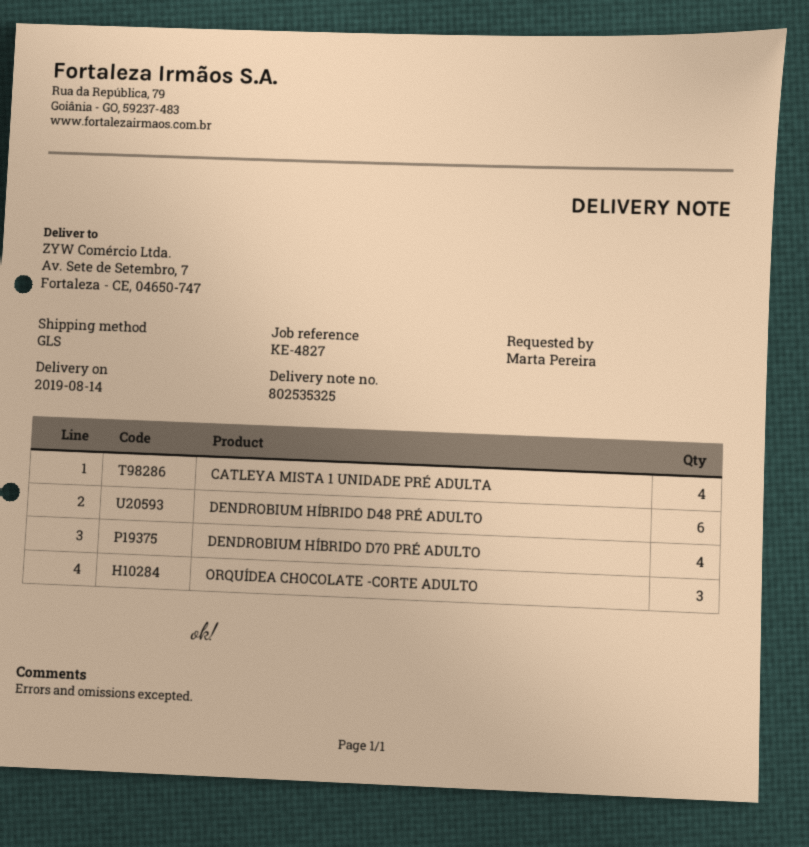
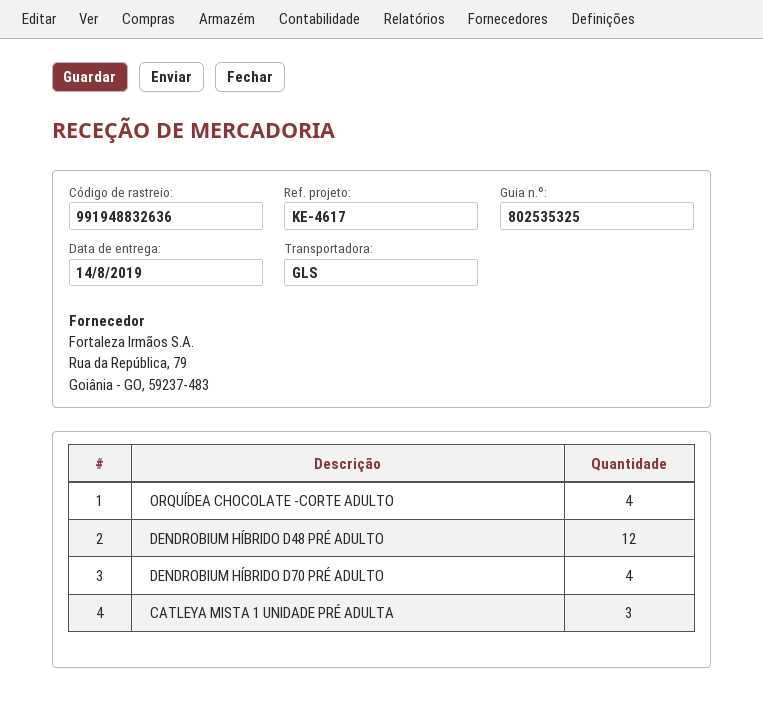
reference: KE-4827 -> KE-4617
CATLEYA MISTA 1 UNIDADE PRÉ ADULTA: 4 -> 3
DENDROBIUM HÍBRIDO D48 PRÉ ADULTO: 6 -> 12
ORQUÍDEA CHOCOLATE -CORTE ADULTO: 3 -> 4

